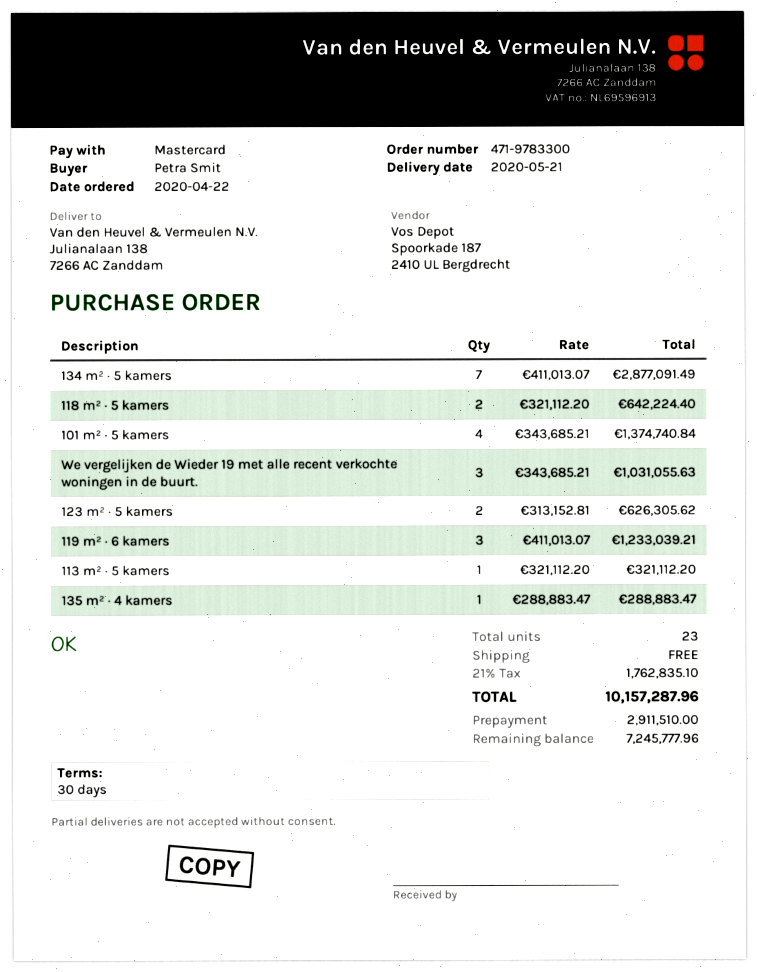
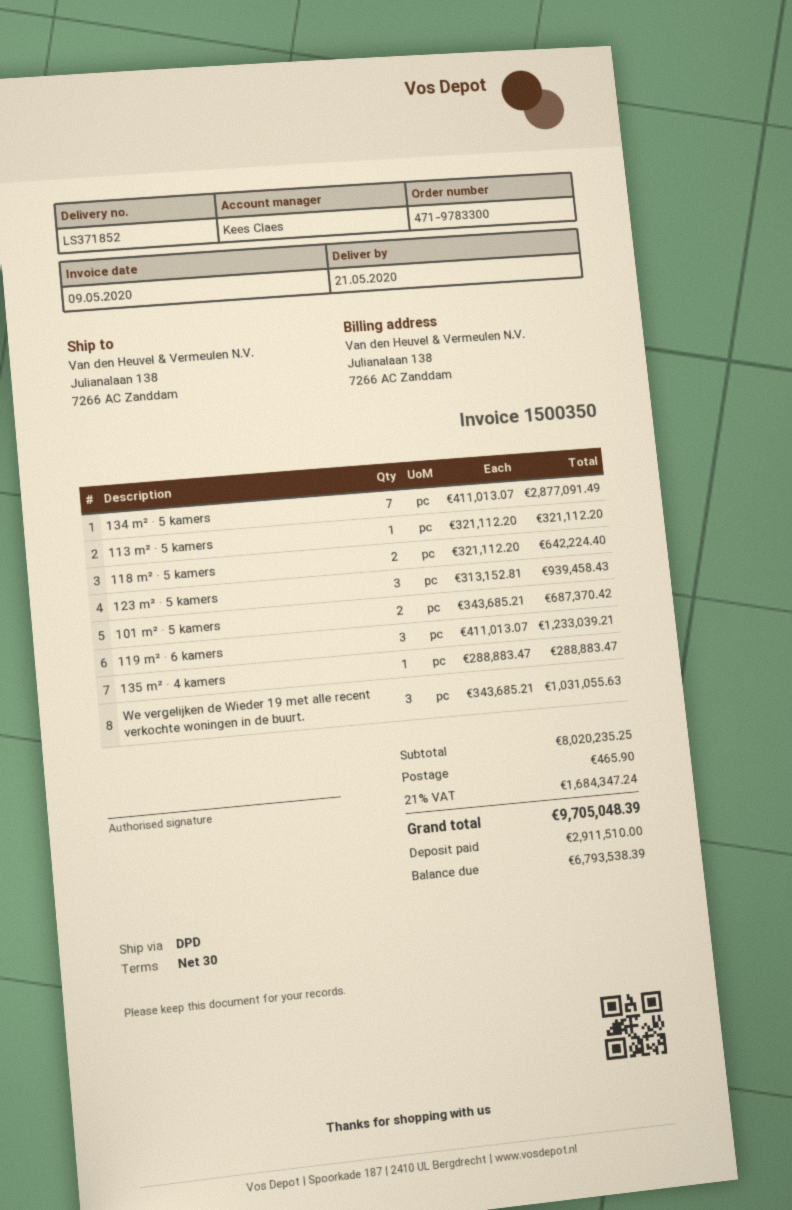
101 m² · 5 kamers: 4 x 343685.21 = 1374740.84 -> 2 x 343685.21 = 687370.42
123 m² · 5 kamers: 2 x 313152.81 = 626305.62 -> 3 x 313152.81 = 939458.43
shipping: 0.00 -> 465.90
tax: 21% = 1762835.10 -> 21% = 1684347.24
total: 10157287.96 -> 9705048.39
balance: 7245777.96 -> 6793538.39

